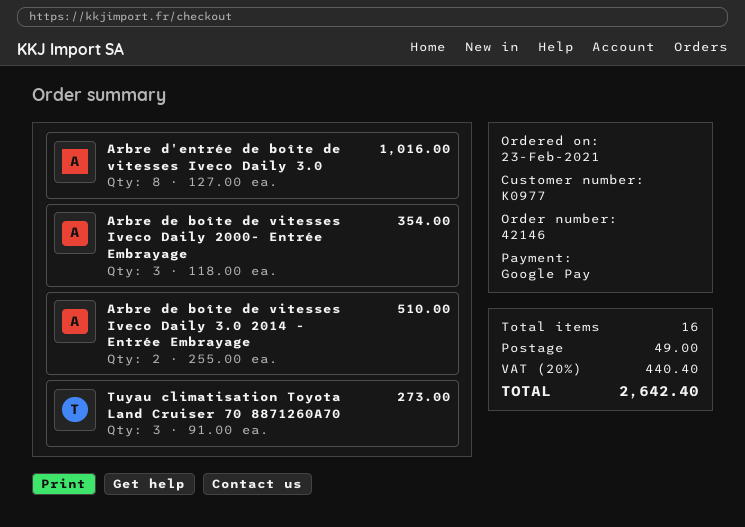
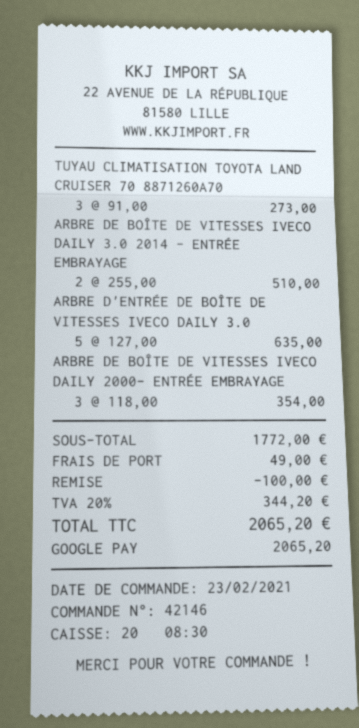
Arbre d'entrée de boîte de vitesses Iveco Daily 3.0: 8 x 127.00 = 1016.00 -> 5 x 127.00 = 635.00
discount: none -> 100.00
tax: 20% = 440.40 -> 20% = 344.20
total: 2642.40 -> 2065.20

